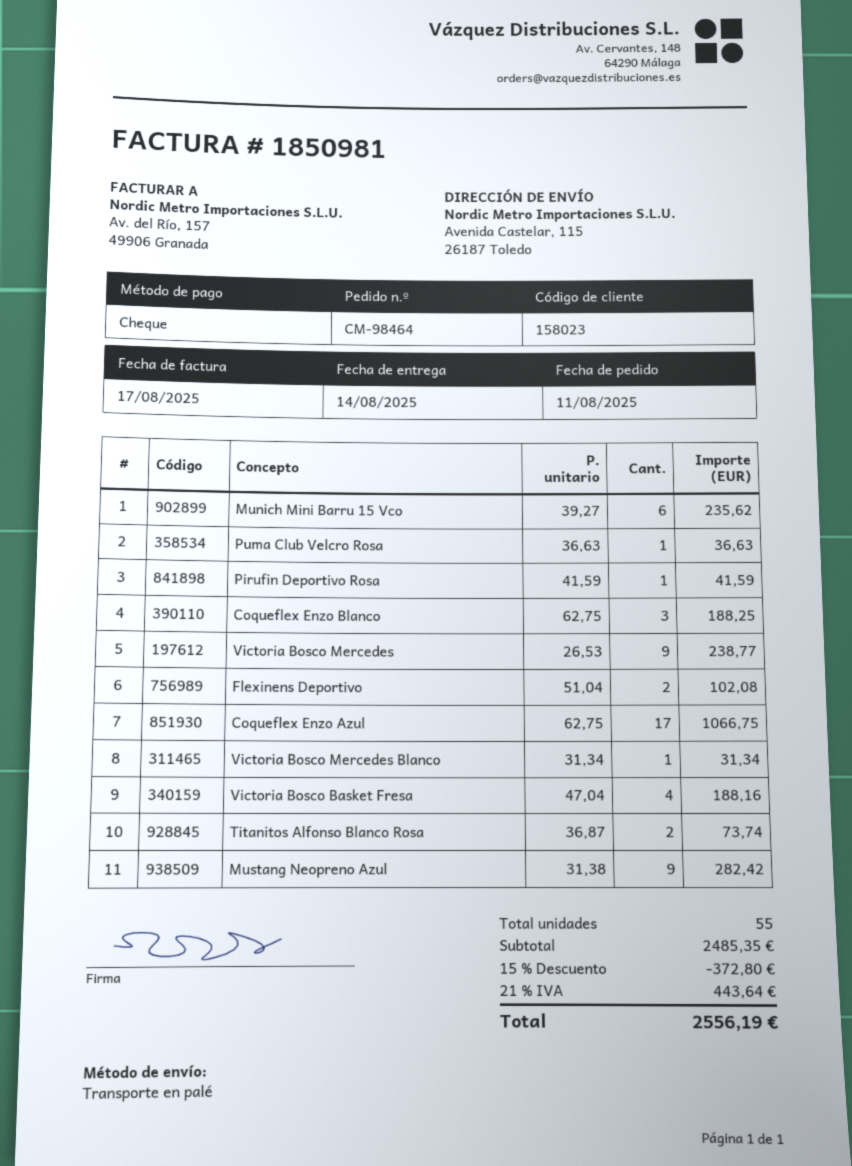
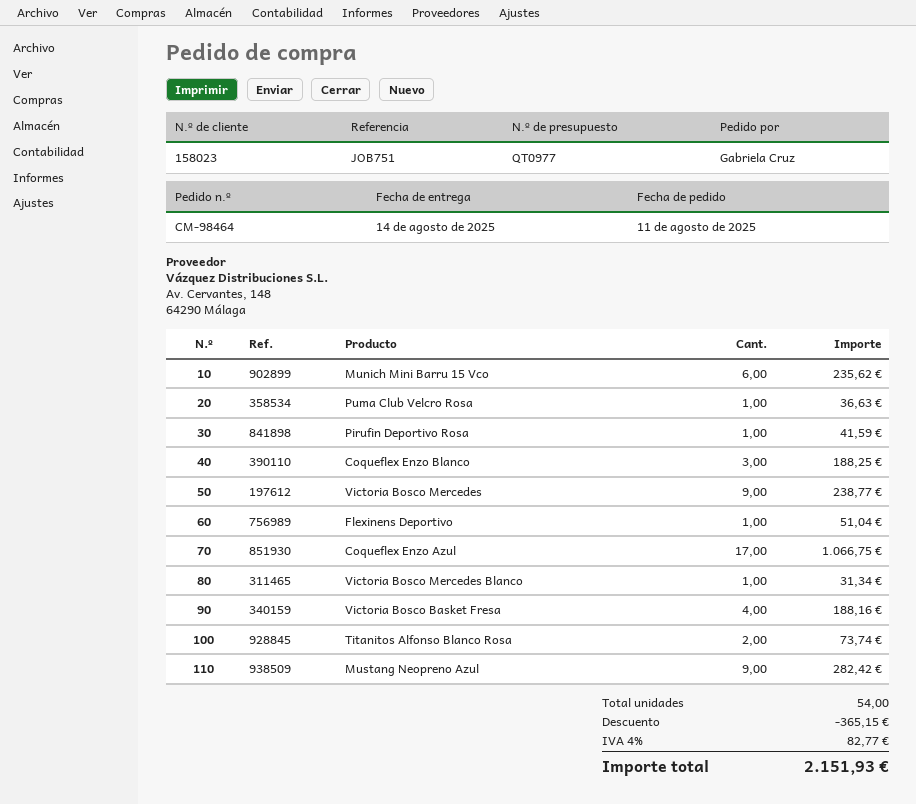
Flexinens Deportivo: 2 for 102.08 -> 1 for 51.04
total quantity: 55 -> 54
discount: 372.80 -> 365.15
tax: 21% = 443.64 -> 4% = 82.77
total: 2556.19 -> 2151.93

